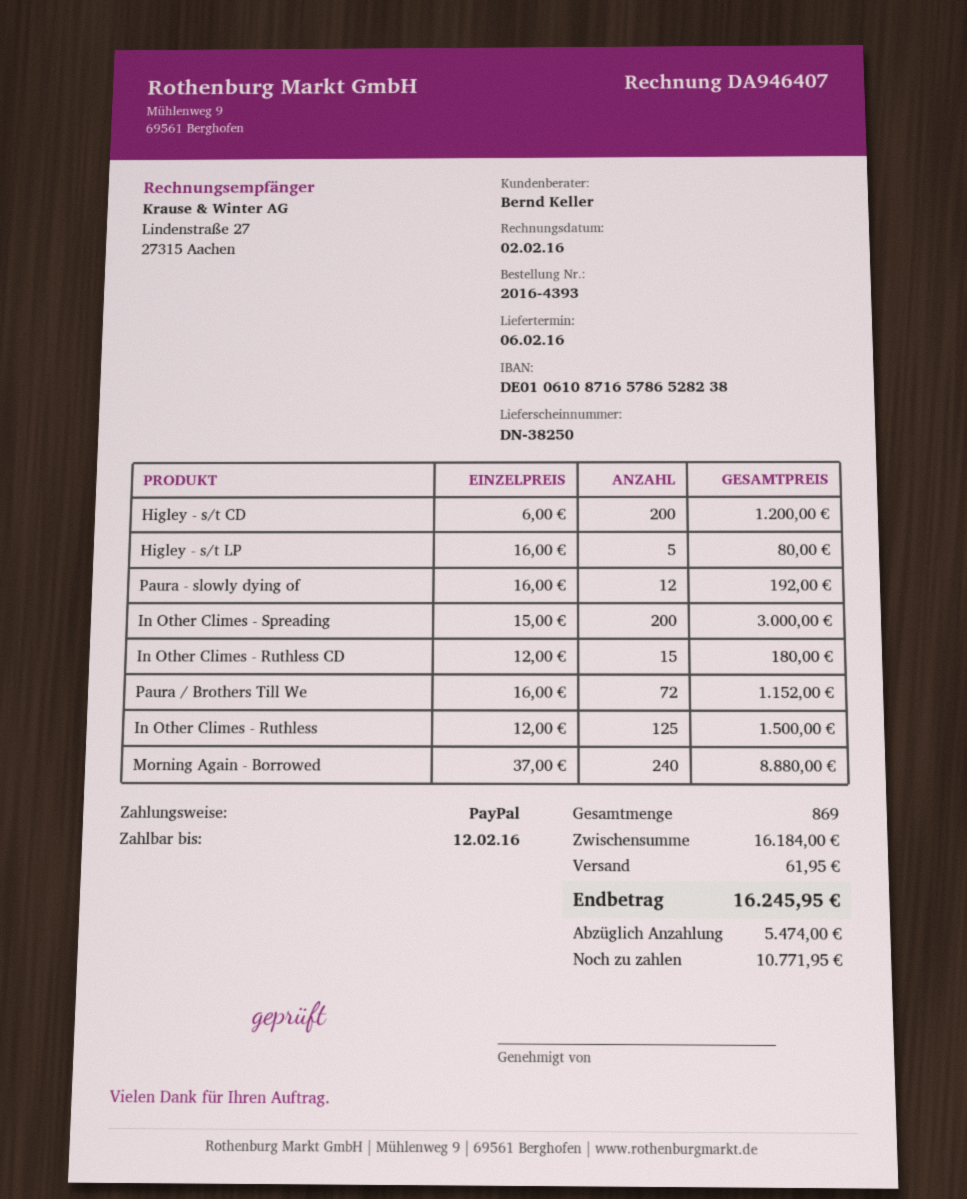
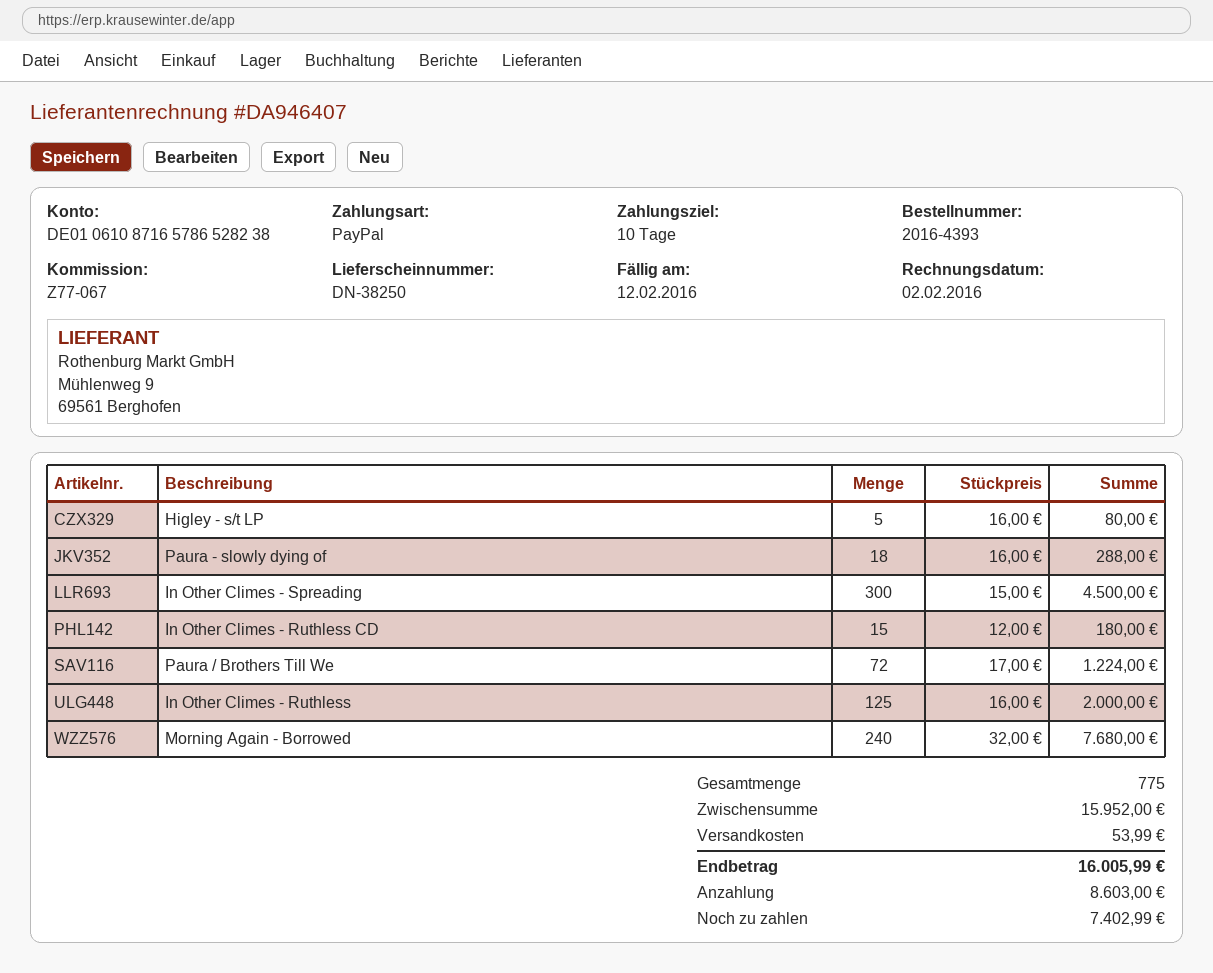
Higley - s/t CD: 200 x 6.00 = 1200.00 -> none
Paura - slowly dying of: 12 x 16.00 = 192.00 -> 18 x 16.00 = 288.00
In Other Climes - Spreading: 200 x 15.00 = 3000.00 -> 300 x 15.00 = 4500.00
Paura / Brothers Till We: 72 x 16.00 = 1152.00 -> 72 x 17.00 = 1224.00
In Other Climes - Ruthless: 125 x 12.00 = 1500.00 -> 125 x 16.00 = 2000.00
Morning Again - Borrowed: 240 x 37.00 = 8880.00 -> 240 x 32.00 = 7680.00
total quantity: 869 -> 775
subtotal: 16184.00 -> 15952.00
shipping: 61.95 -> 53.99
total: 16245.95 -> 16005.99
deposit: 5474.00 -> 8603.00
balance: 10771.95 -> 7402.99

